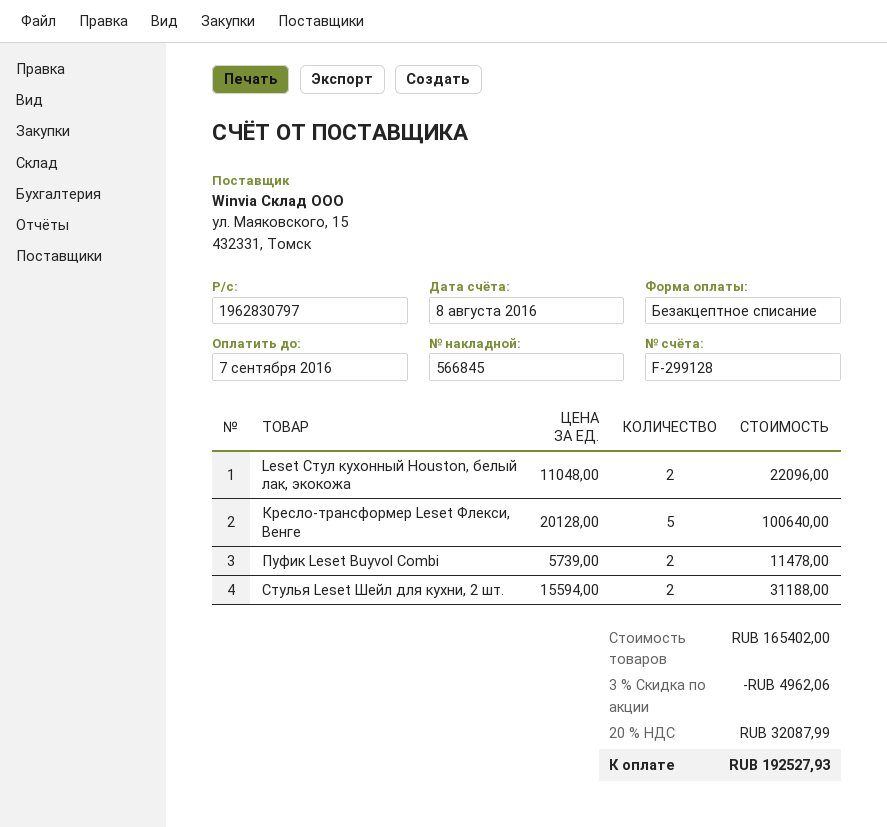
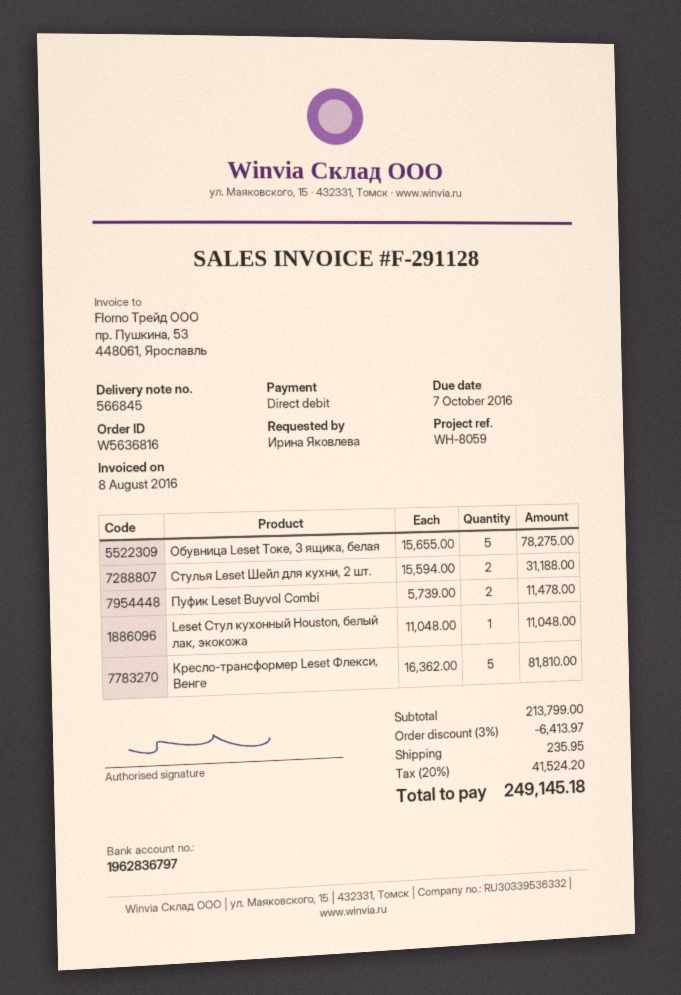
invoice number: F-299128 -> F-291128
due date: 2016-09-07 -> 2016-10-07
bank account: 1962830797 -> 1962836797
Leset Стул кухонный Houston, белый лак, экокожа: 2 x 11048.00 = 22096.00 -> 1 x 11048.00 = 11048.00
Кресло-трансформер Leset Флекси, Венге: 5 x 20128.00 = 100640.00 -> 5 x 16362.00 = 81810.00
Обувница Leset Токе, 3 ящика, белая: none -> 5 x 15655.00 = 78275.00
subtotal: 165402.00 -> 213799.00
discount: 3% = 4962.06 -> 3% = 6413.97
shipping: none -> 235.95
tax: 20% = 32087.99 -> 20% = 41524.20
total: 192527.93 -> 249145.18

